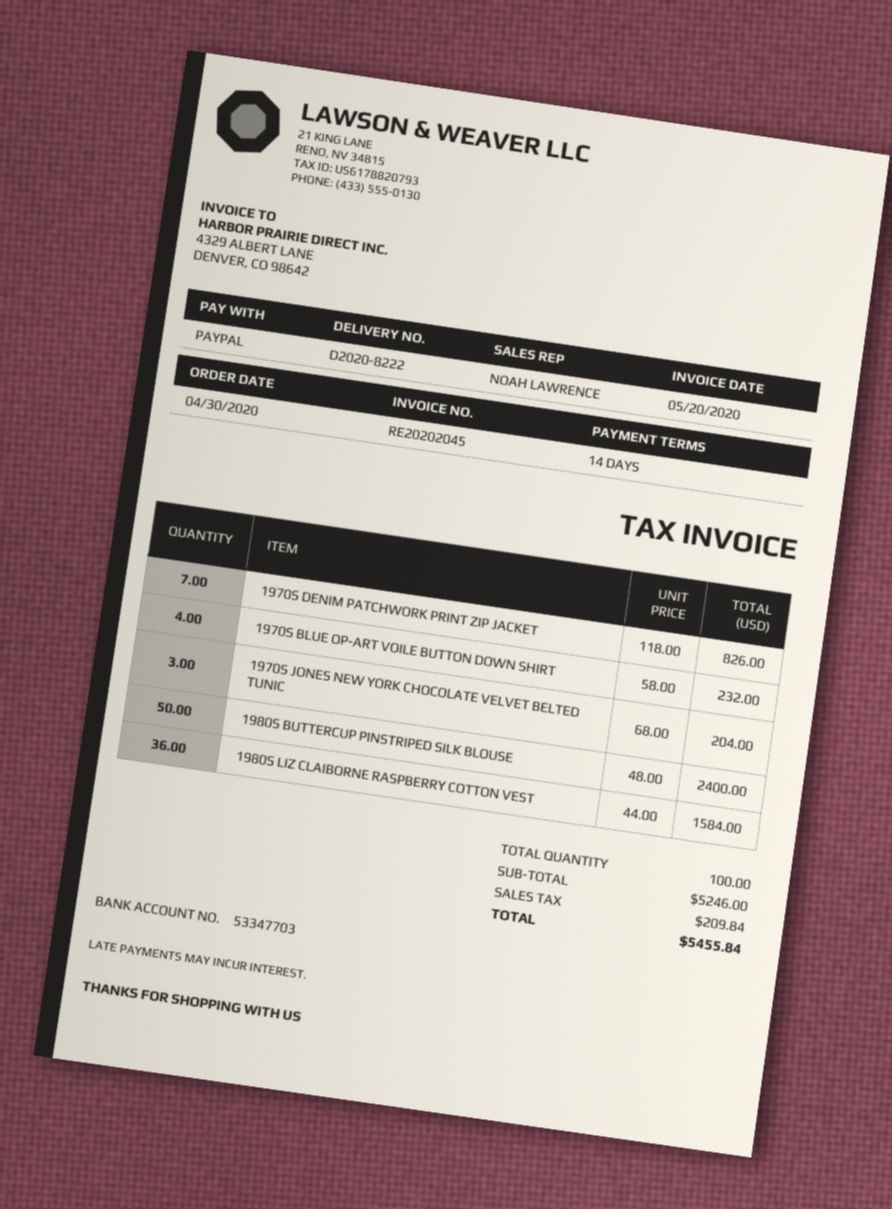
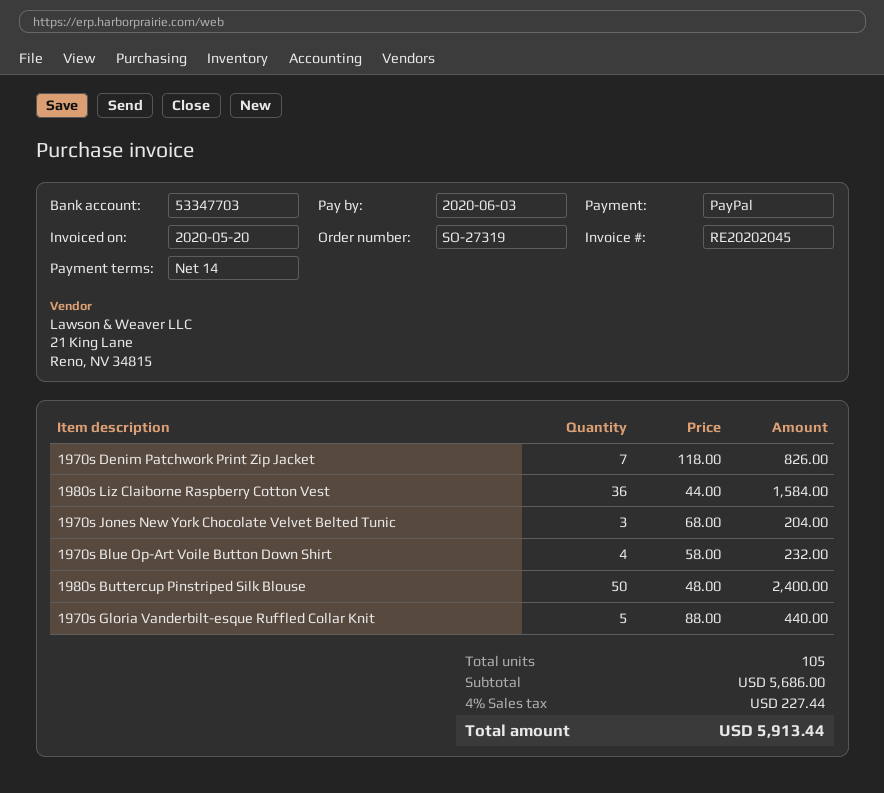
1970s Gloria Vanderbilt-esque Ruffled Collar Knit: none -> 5 x 88.00 = 440.00
total quantity: 100 -> 105
subtotal: 5246.00 -> 5686.00
tax: 209.84 -> 227.44
total: 5455.84 -> 5913.44

